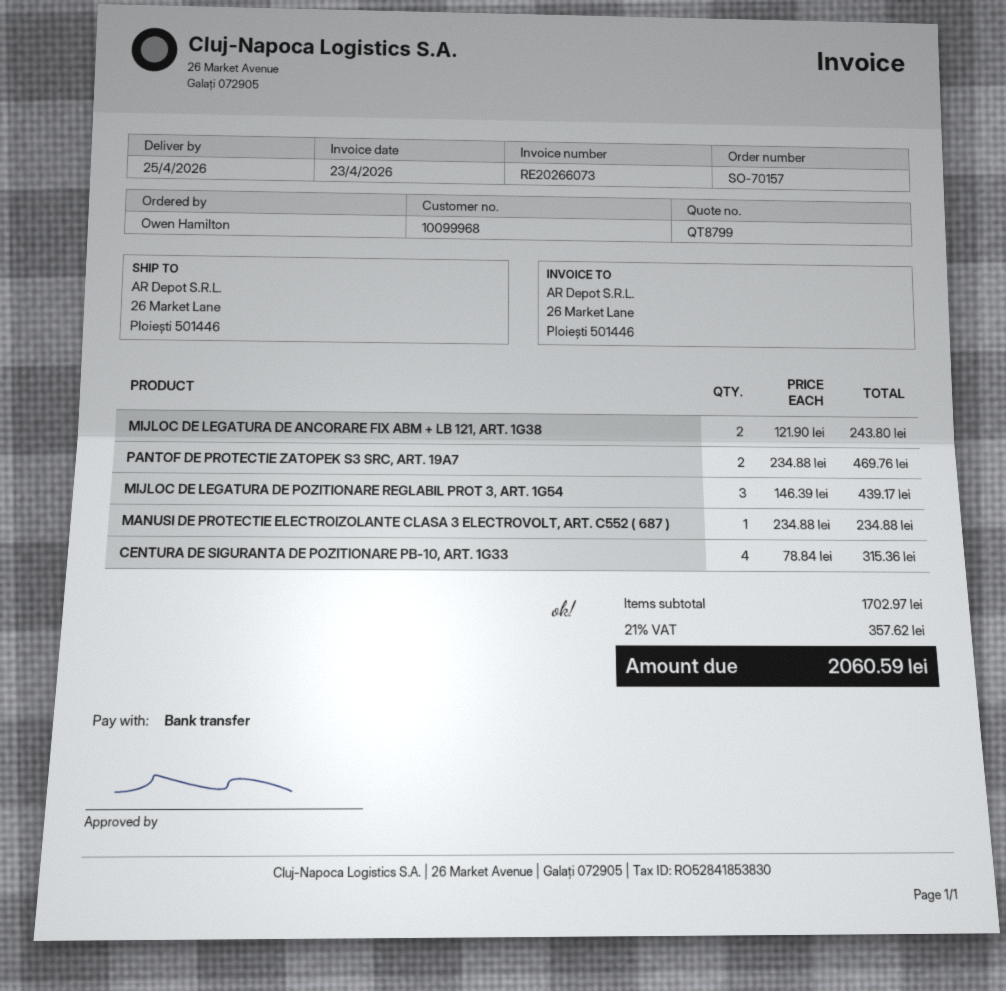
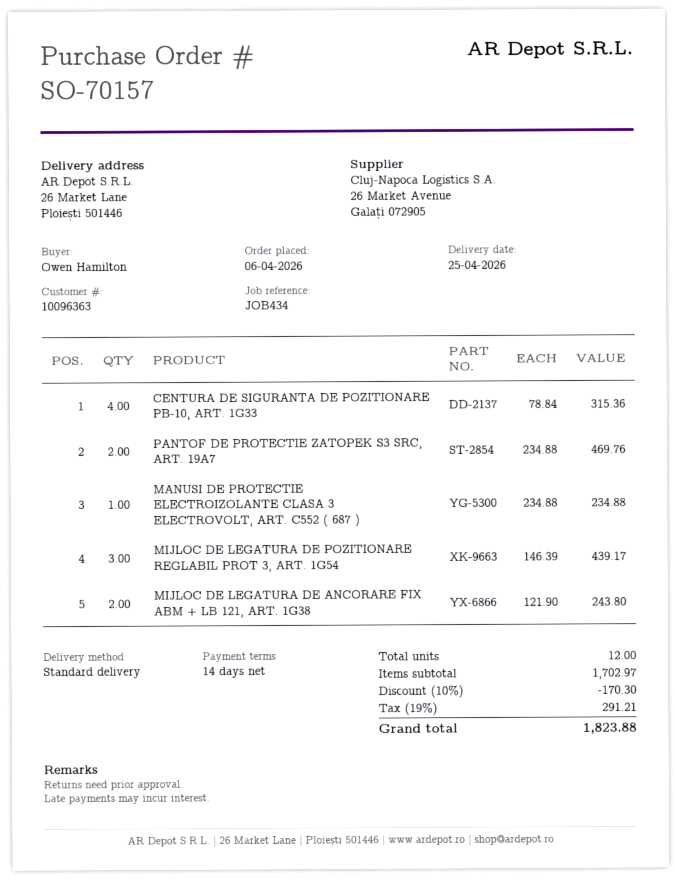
customer number: 10099968 -> 10096363
discount: none -> 10% = 170.30
tax: 21% = 357.62 -> 19% = 291.21
total: 2060.59 -> 1823.88

